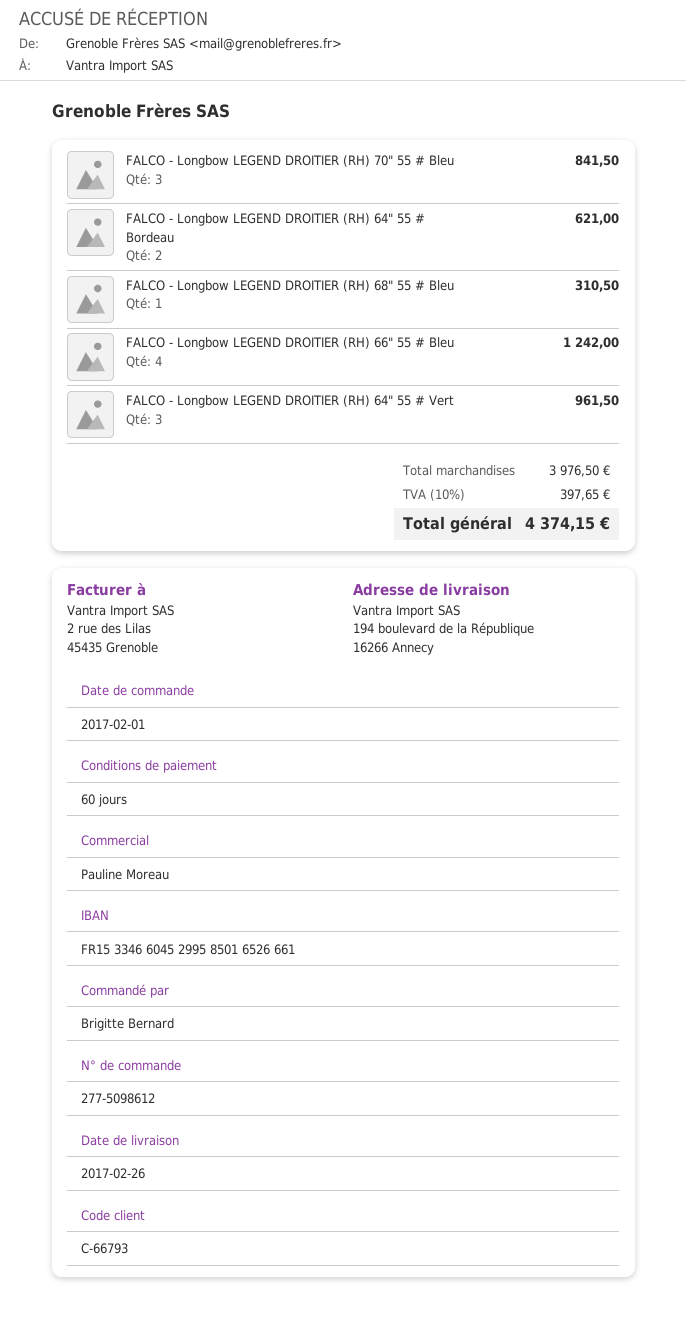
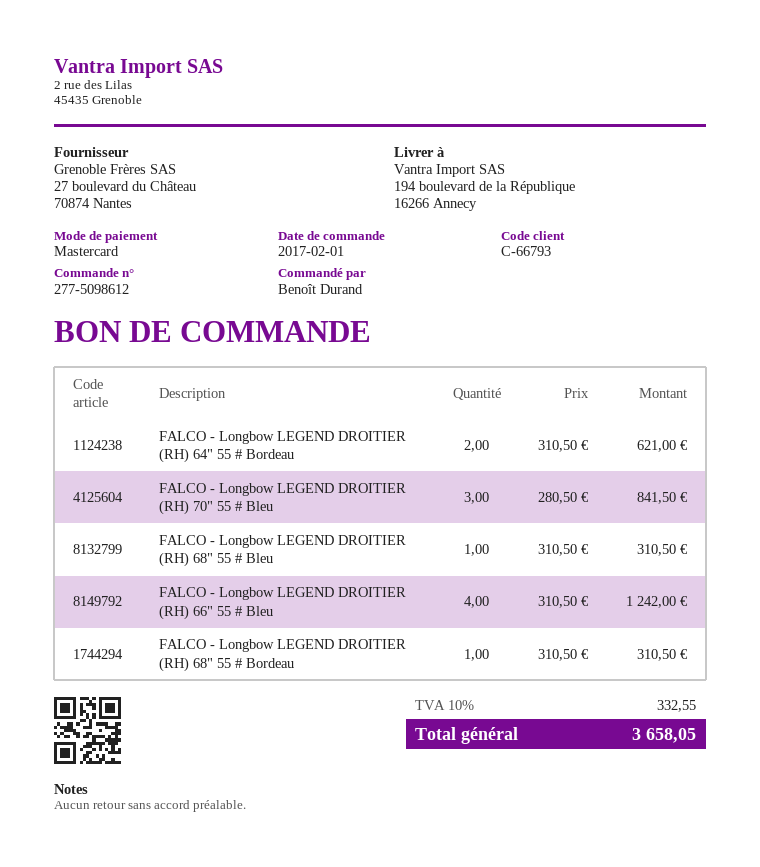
ordered by: Brigitte Bernard -> Benoît Durand
FALCO - Longbow LEGEND DROITIER (RH) 64" 55 # Vert: 3 for 961.50 -> none
FALCO - Longbow LEGEND DROITIER (RH) 68" 55 # Bordeau: none -> 1 for 310.50
tax: 10% = 397.65 -> 10% = 332.55
total: 4374.15 -> 3658.05

